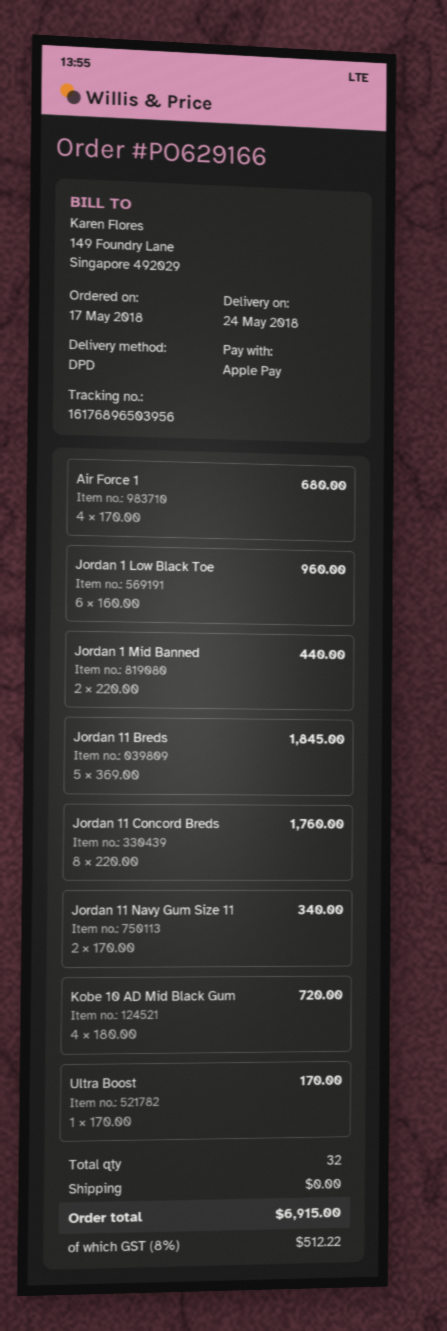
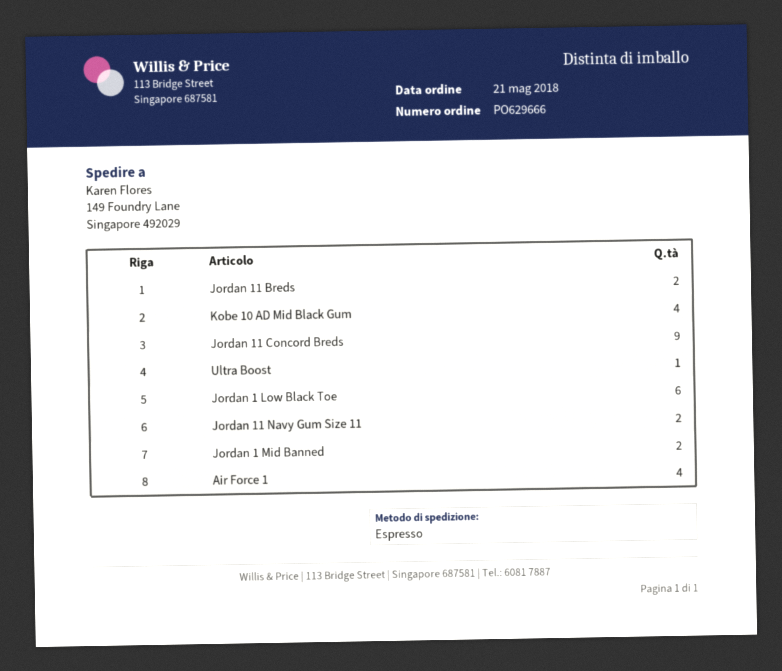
order number: PO629166 -> PO629666
order date: 2018-05-17 -> 2018-05-21
shipping method: DPD -> express
Jordan 11 Breds: 5 -> 2
Jordan 11 Concord Breds: 8 -> 9

